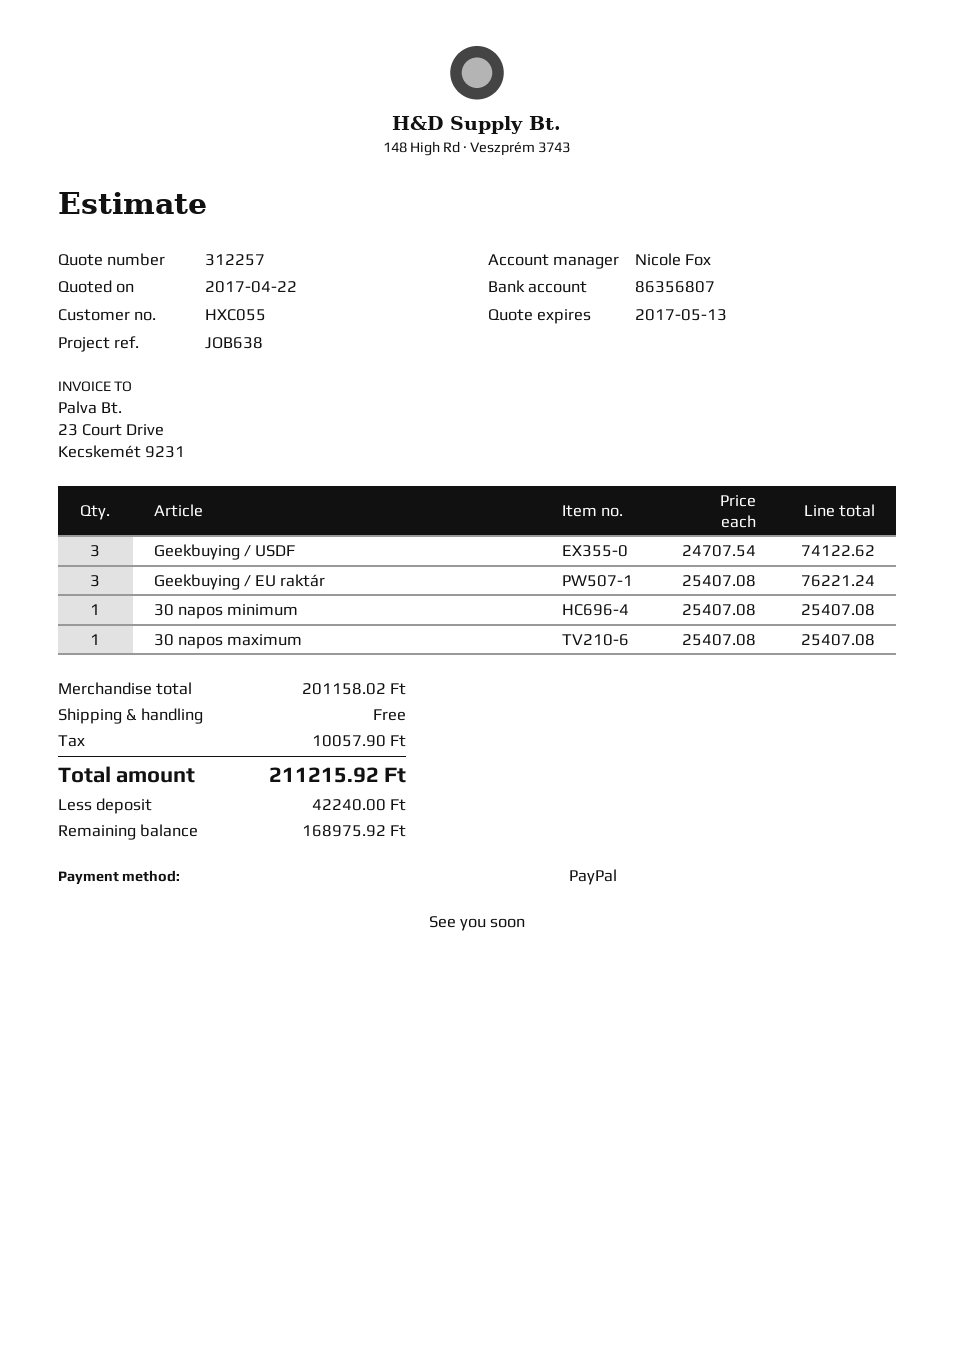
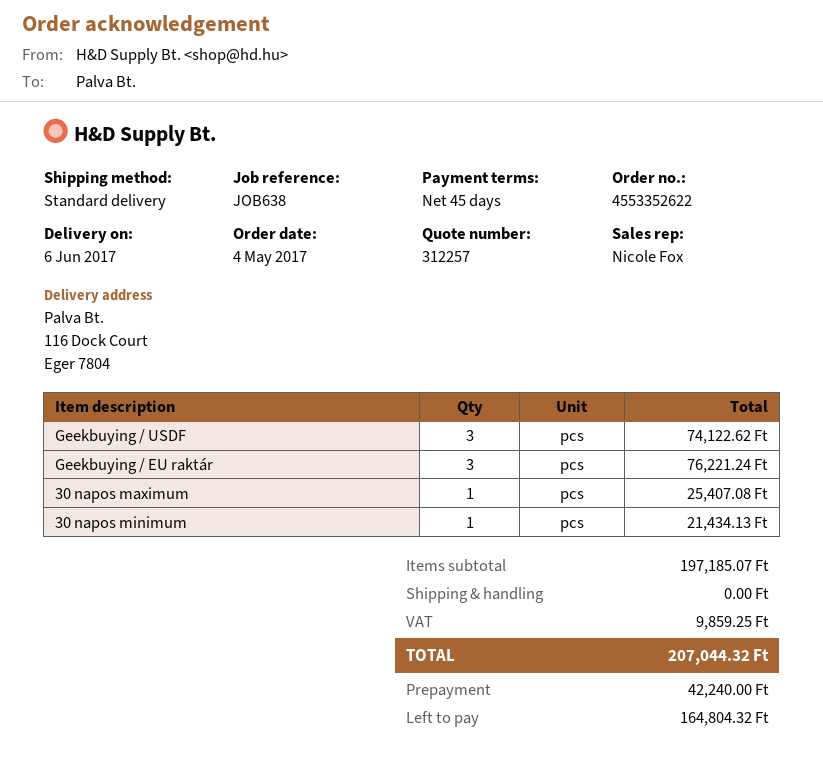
30 napos minimum: 1 for 25407.08 -> 1 for 21434.13
subtotal: 201158.02 -> 197185.07
tax: 10057.90 -> 9859.25
total: 211215.92 -> 207044.32
balance: 168975.92 -> 164804.32

